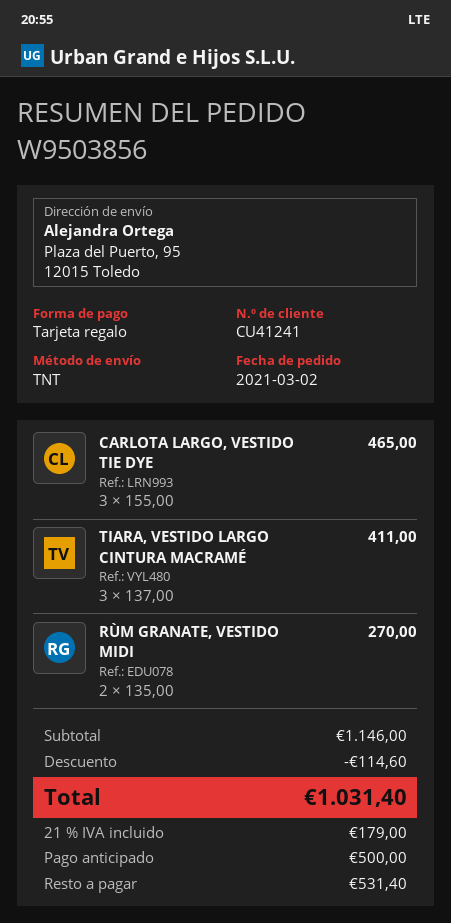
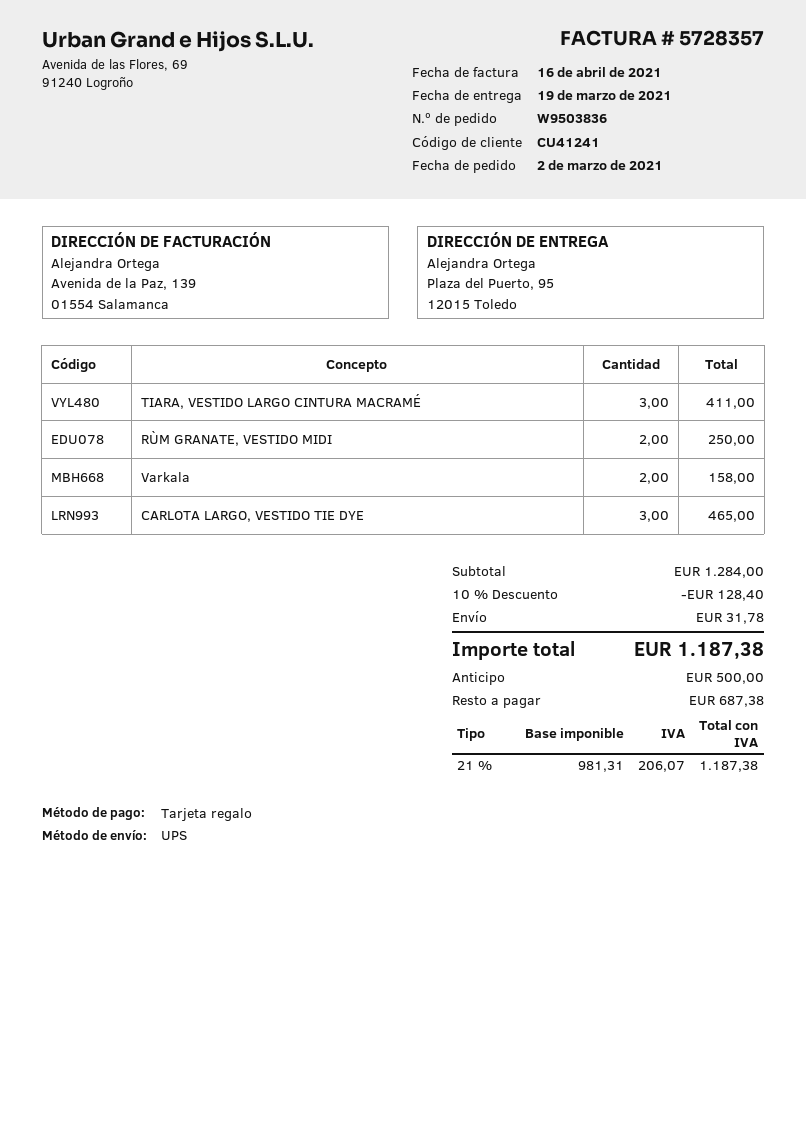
order number: W9503856 -> W9503836
shipping method: TNT -> UPS
RÙM GRANATE, VESTIDO MIDI: 2 for 270.00 -> 2 for 250.00
Varkala: none -> 2 for 158.00
subtotal: 1146.00 -> 1284.00
discount: 114.60 -> 128.40
shipping: none -> 31.78
tax: 21% = 179.00 -> 21% = 206.07
total: 1031.40 -> 1187.38
balance: 531.40 -> 687.38

